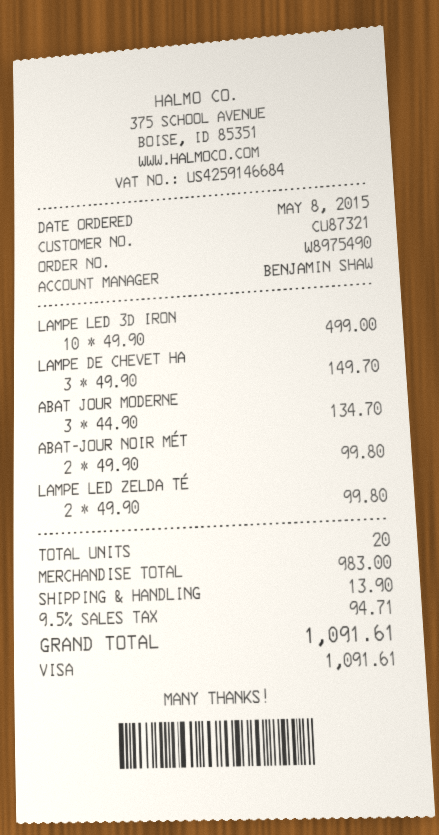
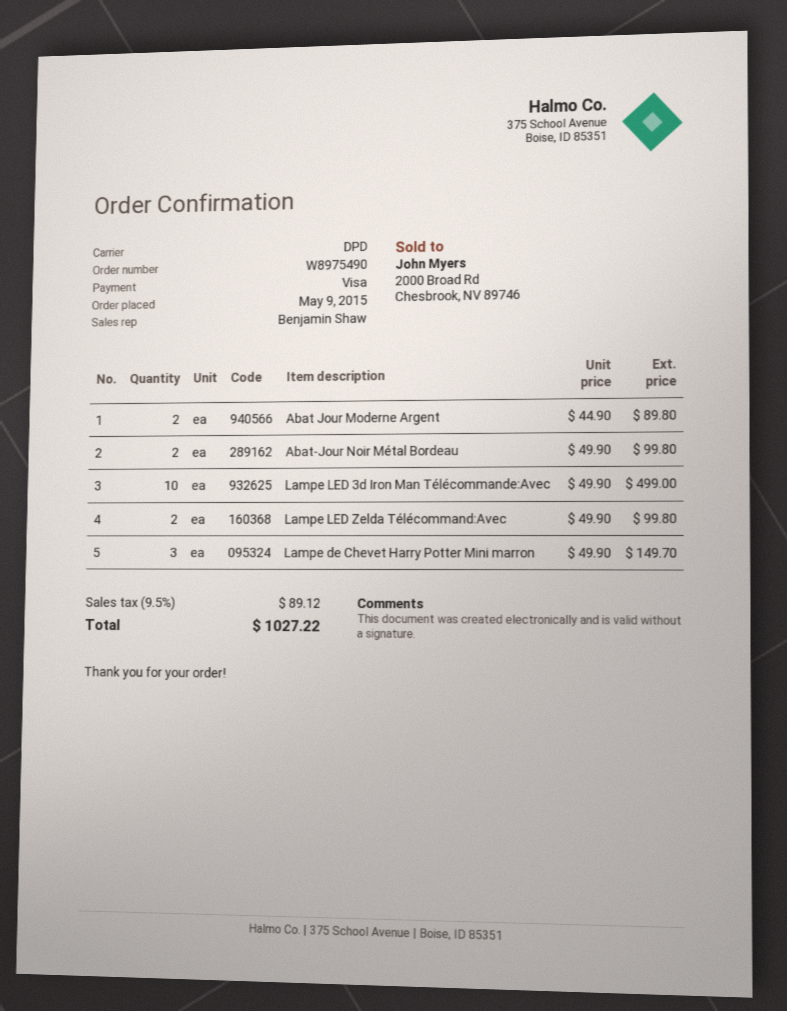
order date: 2015-05-08 -> 2015-05-09
ABAT JOUR MODERNE: 3 x 44.90 = 134.70 -> 2 x 44.90 = 89.80
shipping: 13.90 -> none
tax: 9.5% = 94.71 -> 9.5% = 89.12
total: 1091.61 -> 1027.22

